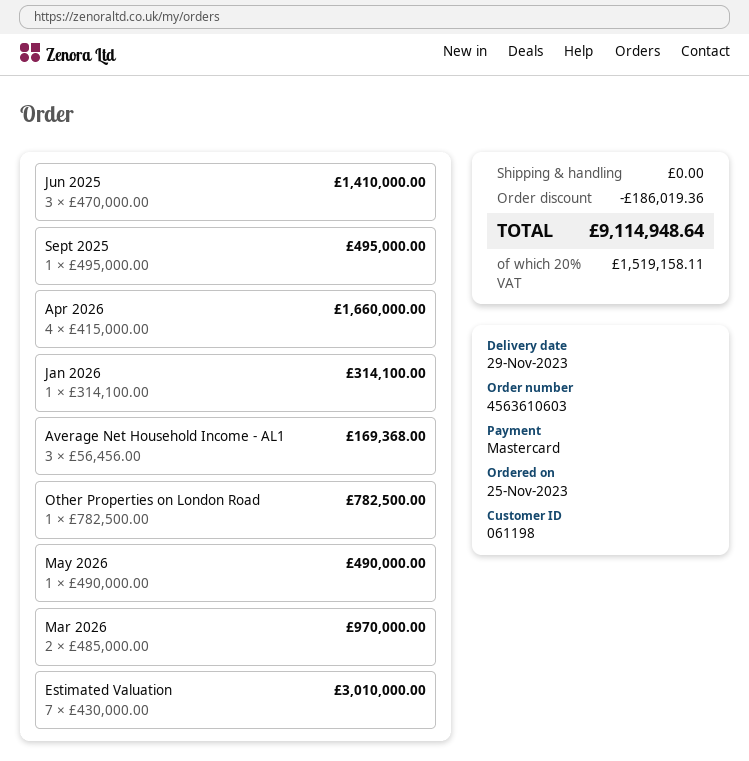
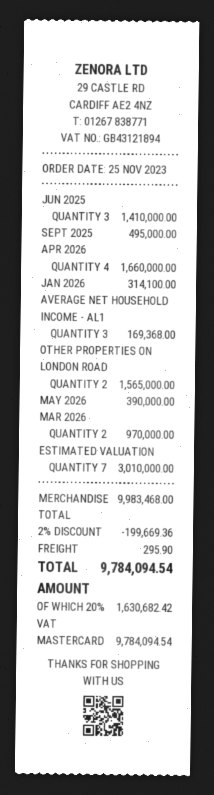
Other Properties on London Road: 1 for 782500.00 -> 2 for 1565000.00
May 2026: 1 for 490000.00 -> 1 for 390000.00
discount: 186019.36 -> 199669.36
shipping: 0.00 -> 295.90
tax: 20% = 1519158.11 -> 20% = 1630682.42
total: 9114948.64 -> 9784094.54

